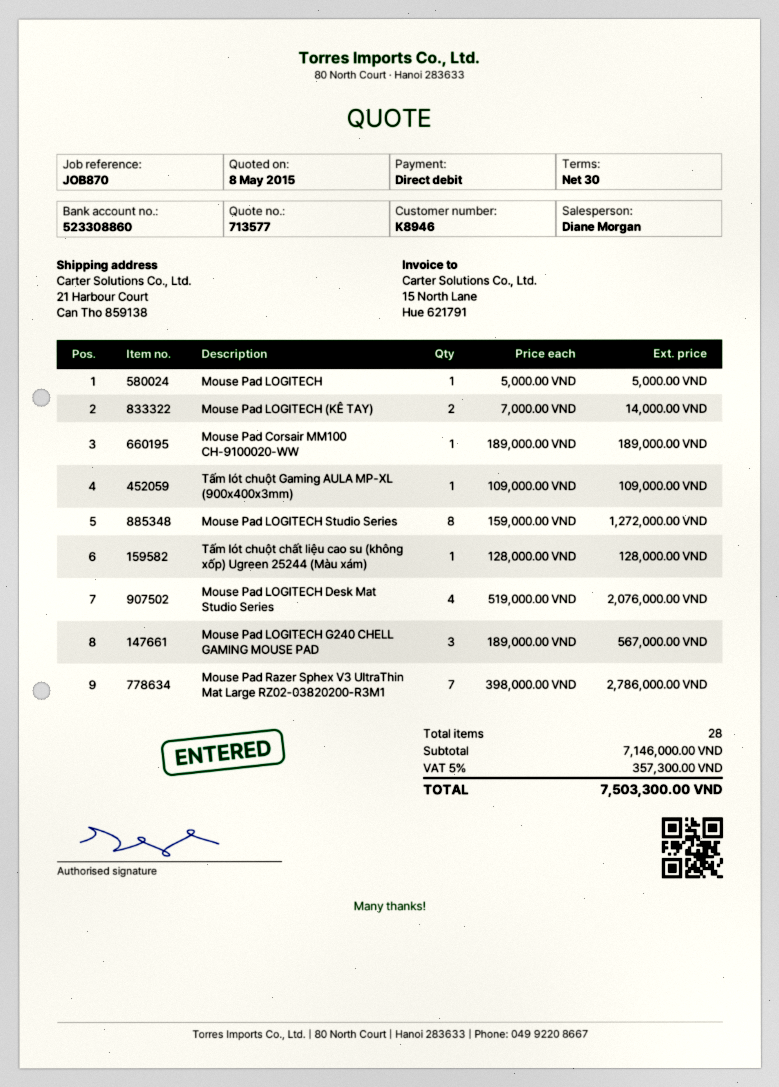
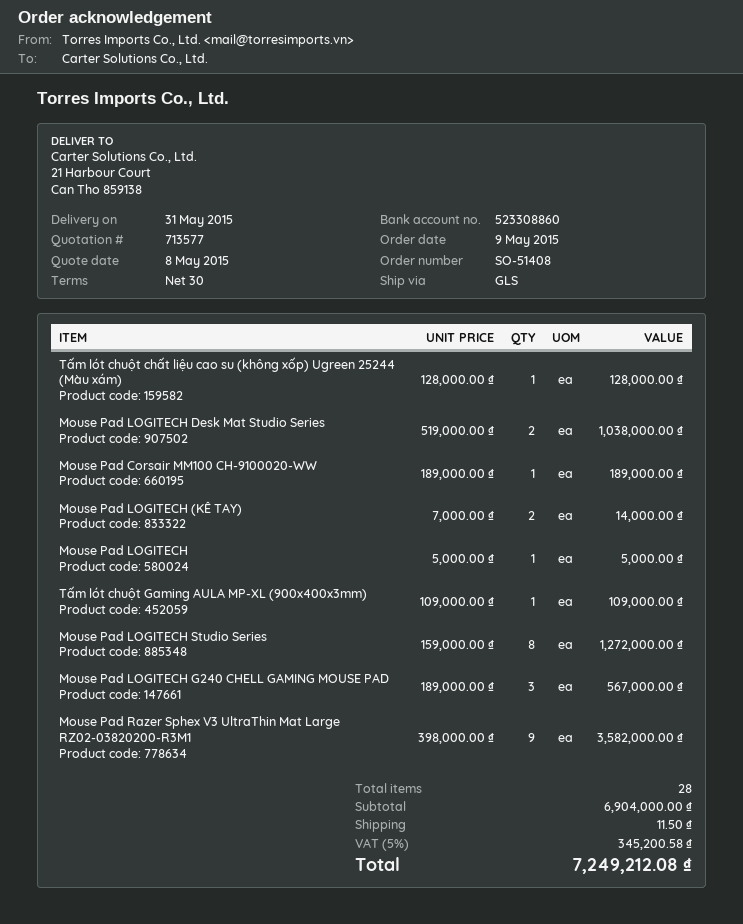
Mouse Pad LOGITECH Desk Mat Studio Series: 4 x 519000.00 = 2076000.00 -> 2 x 519000.00 = 1038000.00
Mouse Pad Razer Sphex V3 UltraThin Mat Large RZ02-03820200-R3M1: 7 x 398000.00 = 2786000.00 -> 9 x 398000.00 = 3582000.00
subtotal: 7146000.00 -> 6904000.00
shipping: none -> 11.50
tax: 5% = 357300.00 -> 5% = 345200.58
total: 7503300.00 -> 7249212.08

